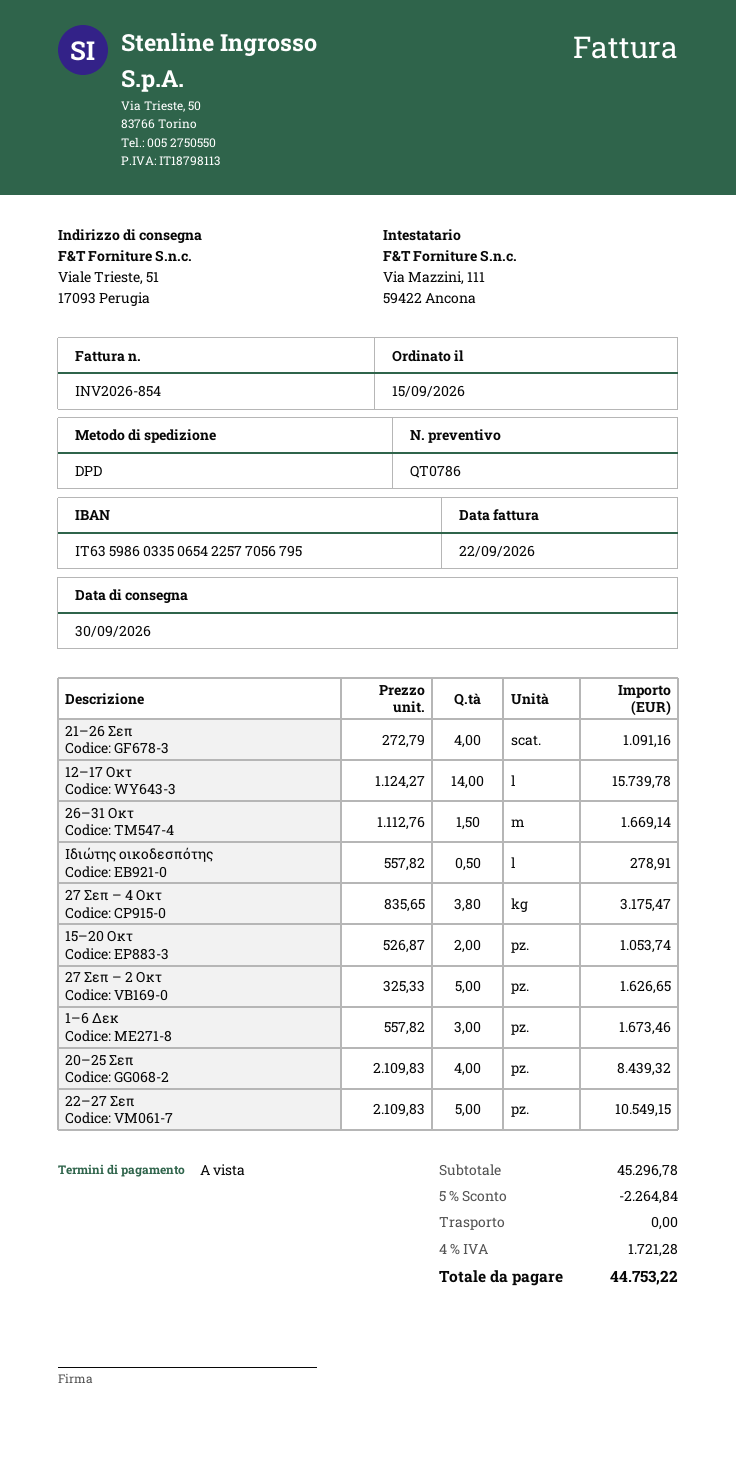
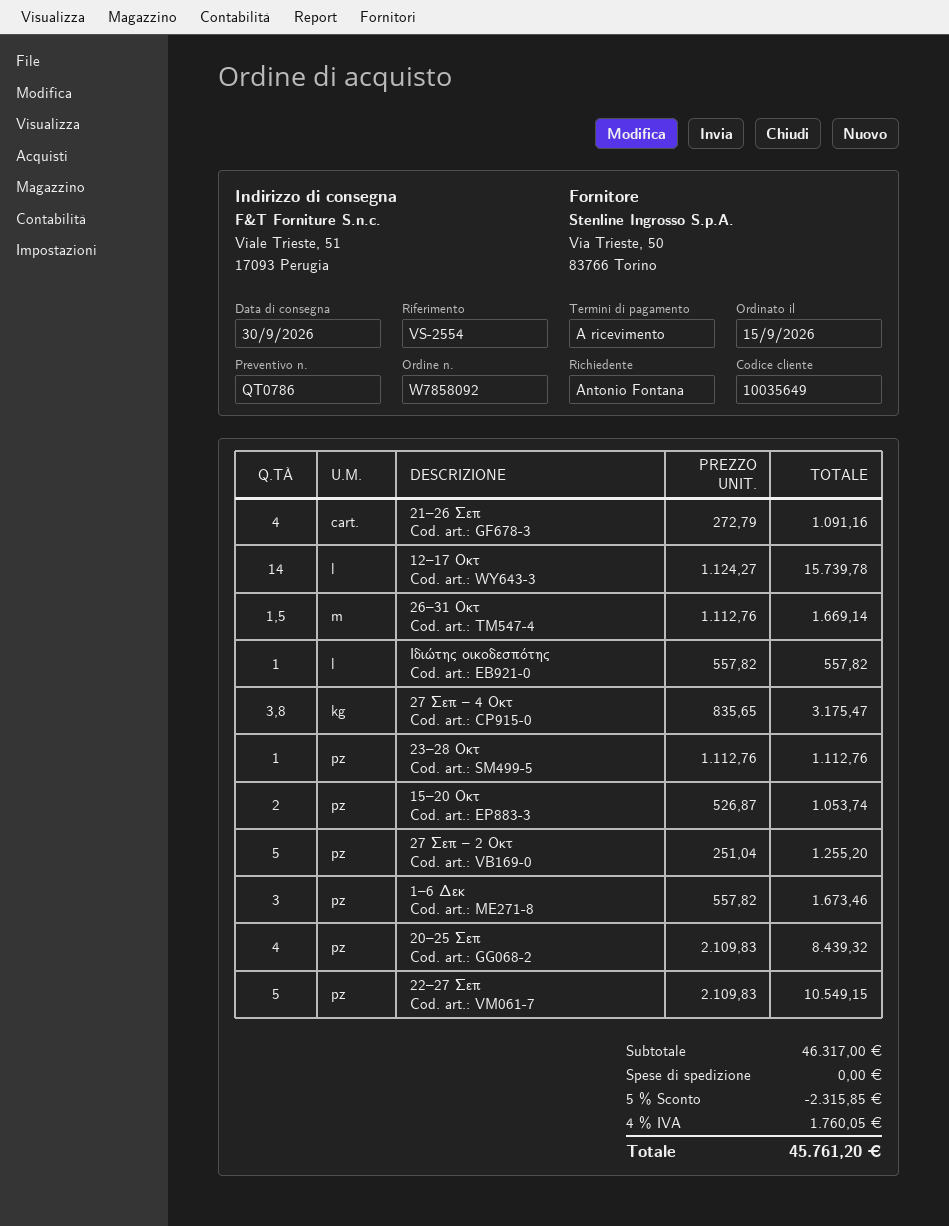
Ιδιώτης οικοδεσπότης: 0.5 x 557.82 = 278.91 -> 1 x 557.82 = 557.82
27 Σεπ – 2 Οκτ: 5 x 325.33 = 1626.65 -> 5 x 251.04 = 1255.20
23–28 Οκτ: none -> 1 x 1112.76 = 1112.76
subtotal: 45296.78 -> 46317.00
discount: 5% = 2264.84 -> 5% = 2315.85
tax: 4% = 1721.28 -> 4% = 1760.05
total: 44753.22 -> 45761.20

